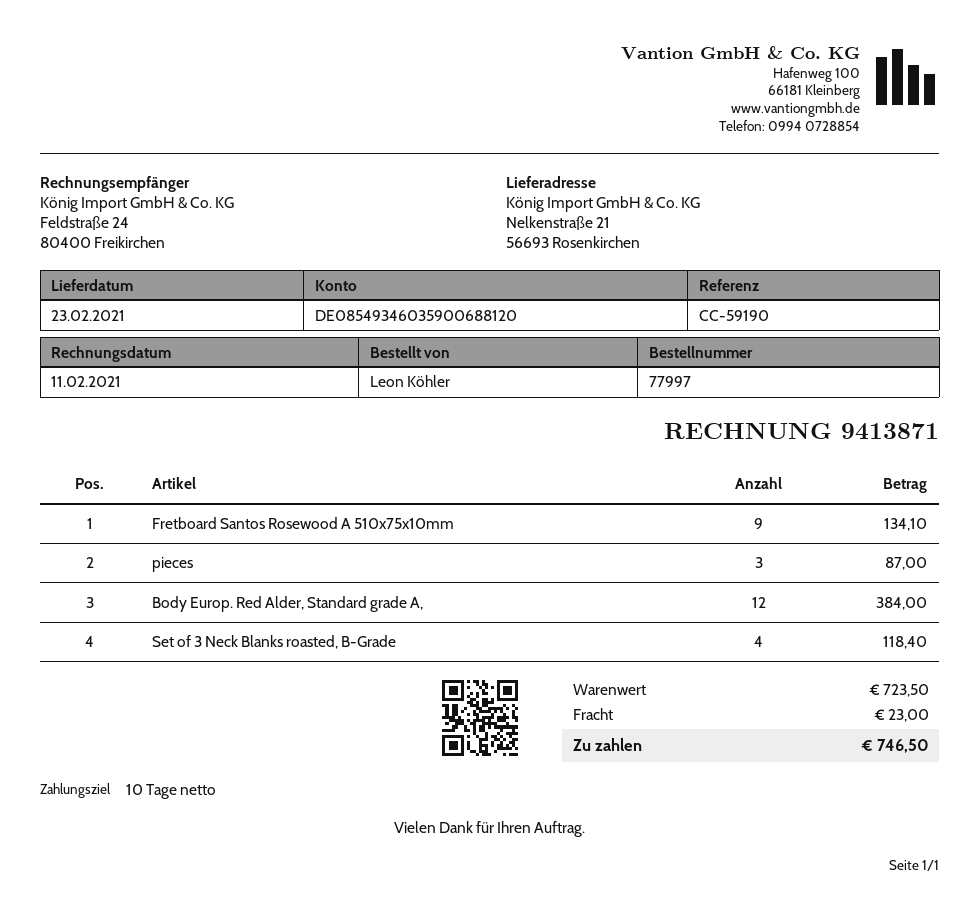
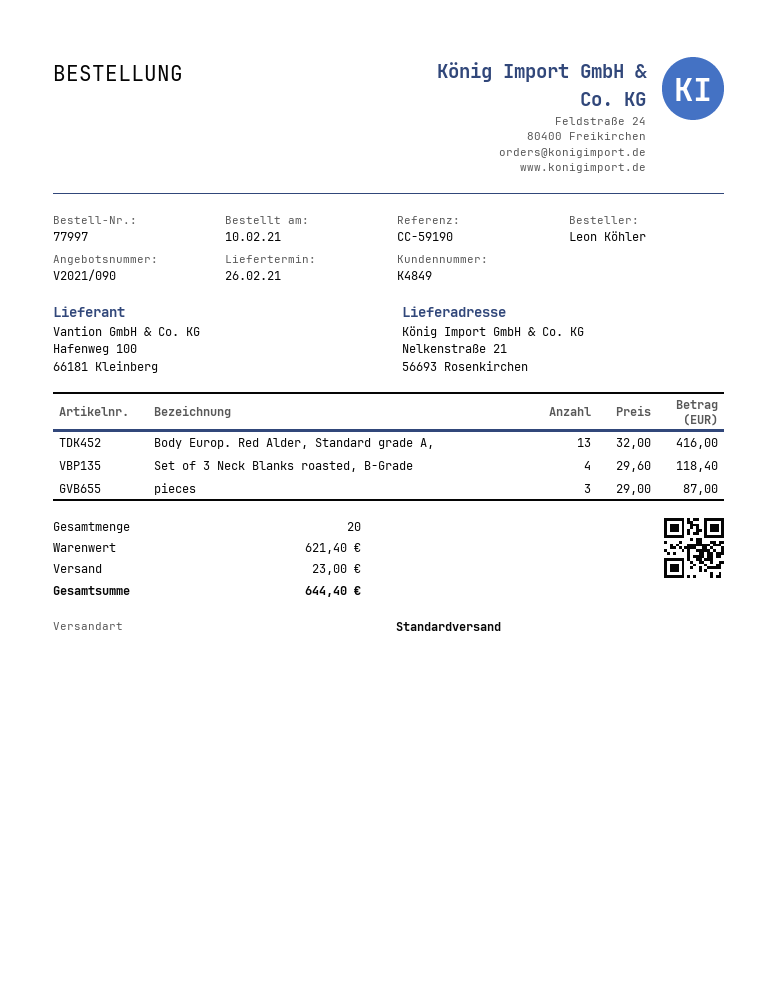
delivery date: 2021-02-23 -> 2021-02-26
Fretboard Santos Rosewood A 510x75x10mm: 9 for 134.10 -> none
Body Europ. Red Alder, Standard grade A,: 12 for 384.00 -> 13 for 416.00
subtotal: 723.50 -> 621.40
total: 746.50 -> 644.40

